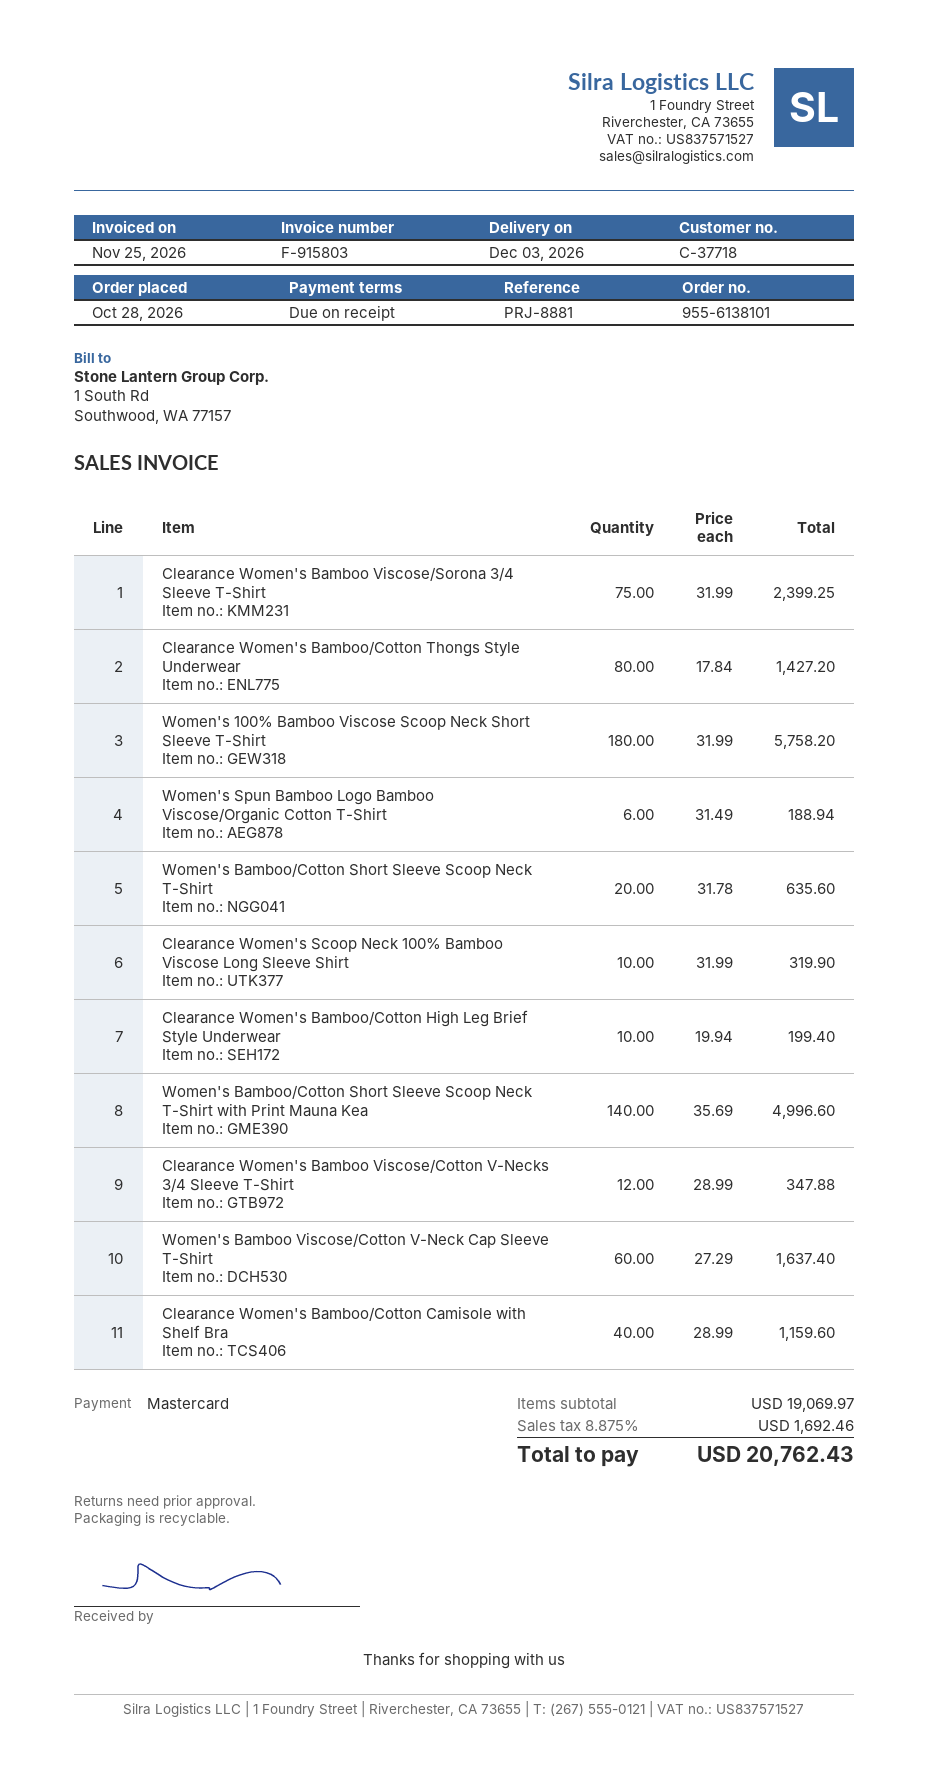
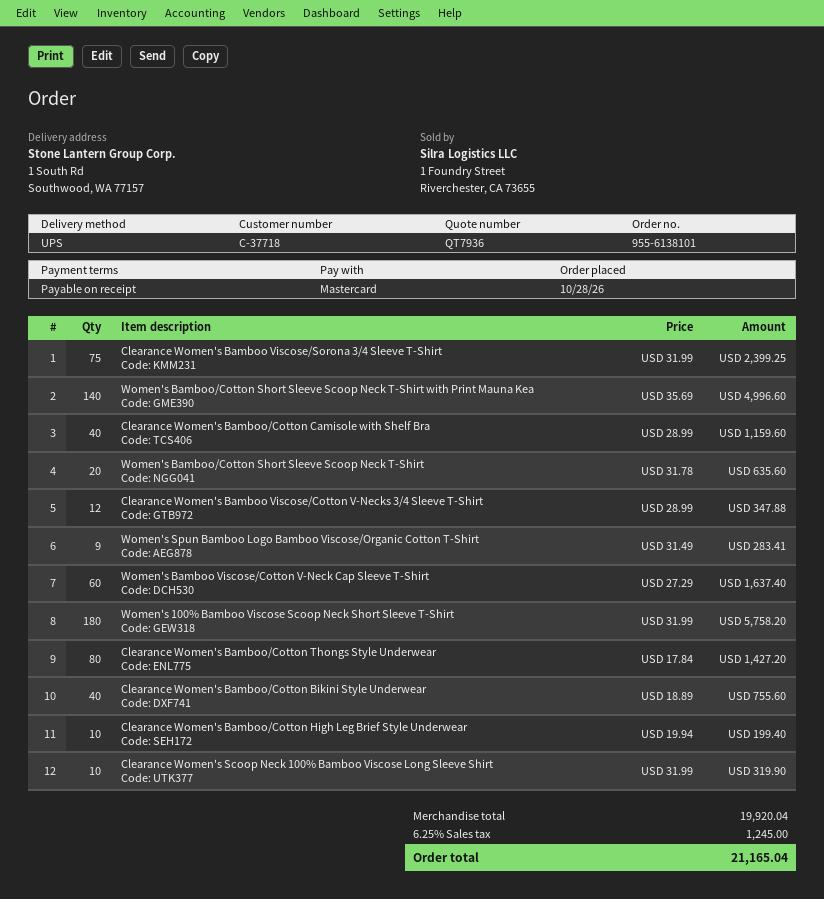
Women's Spun Bamboo Logo Bamboo Viscose/Organic Cotton T-Shirt: 6 x 31.49 = 188.94 -> 9 x 31.49 = 283.41
Clearance Women's Bamboo/Cotton Bikini Style Underwear: none -> 40 x 18.89 = 755.60
subtotal: 19069.97 -> 19920.04
tax: 8.875% = 1692.46 -> 6.25% = 1245.00
total: 20762.43 -> 21165.04

